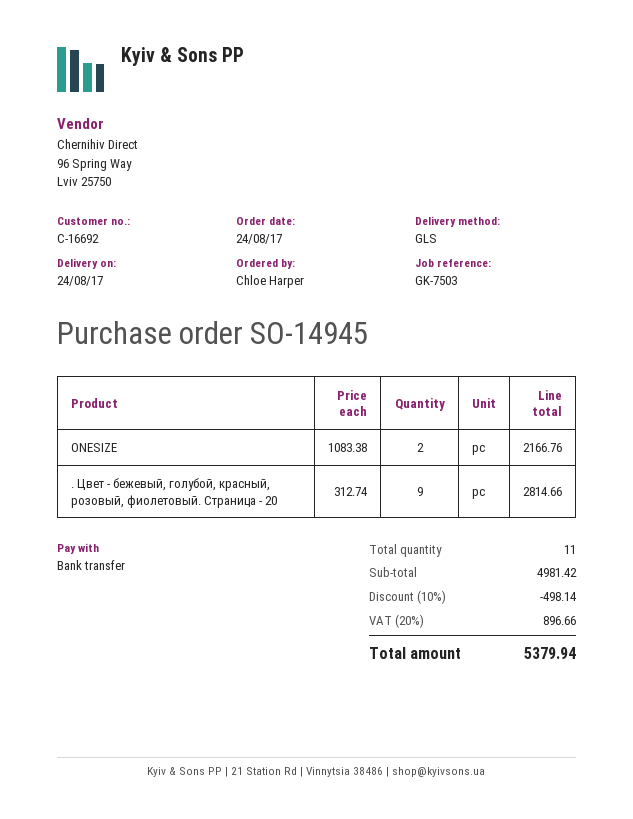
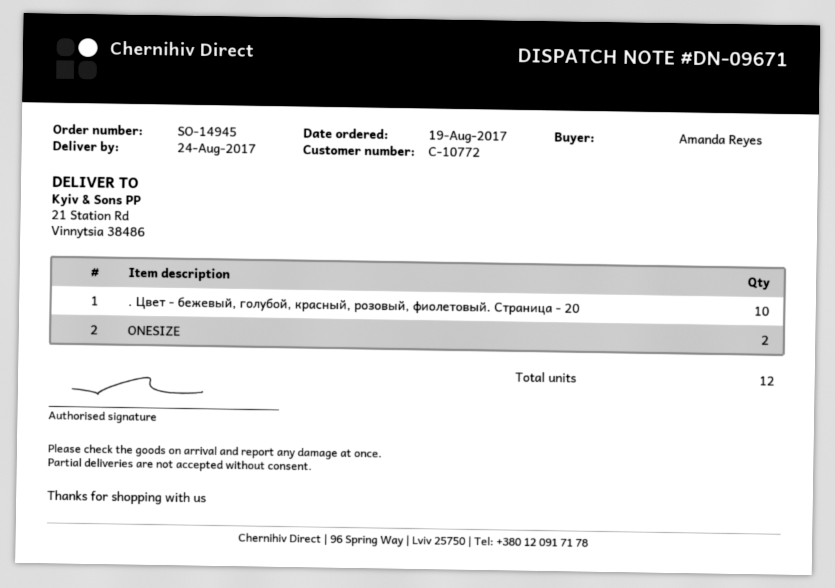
order date: 2017-08-24 -> 2017-08-19
customer number: C-16692 -> C-10772
ordered by: Chloe Harper -> Amanda Reyes
. Цвет - бежевый, голубой, красный, розовый, фиолетовый. Страница - 20: 9 -> 10
total quantity: 11 -> 12

